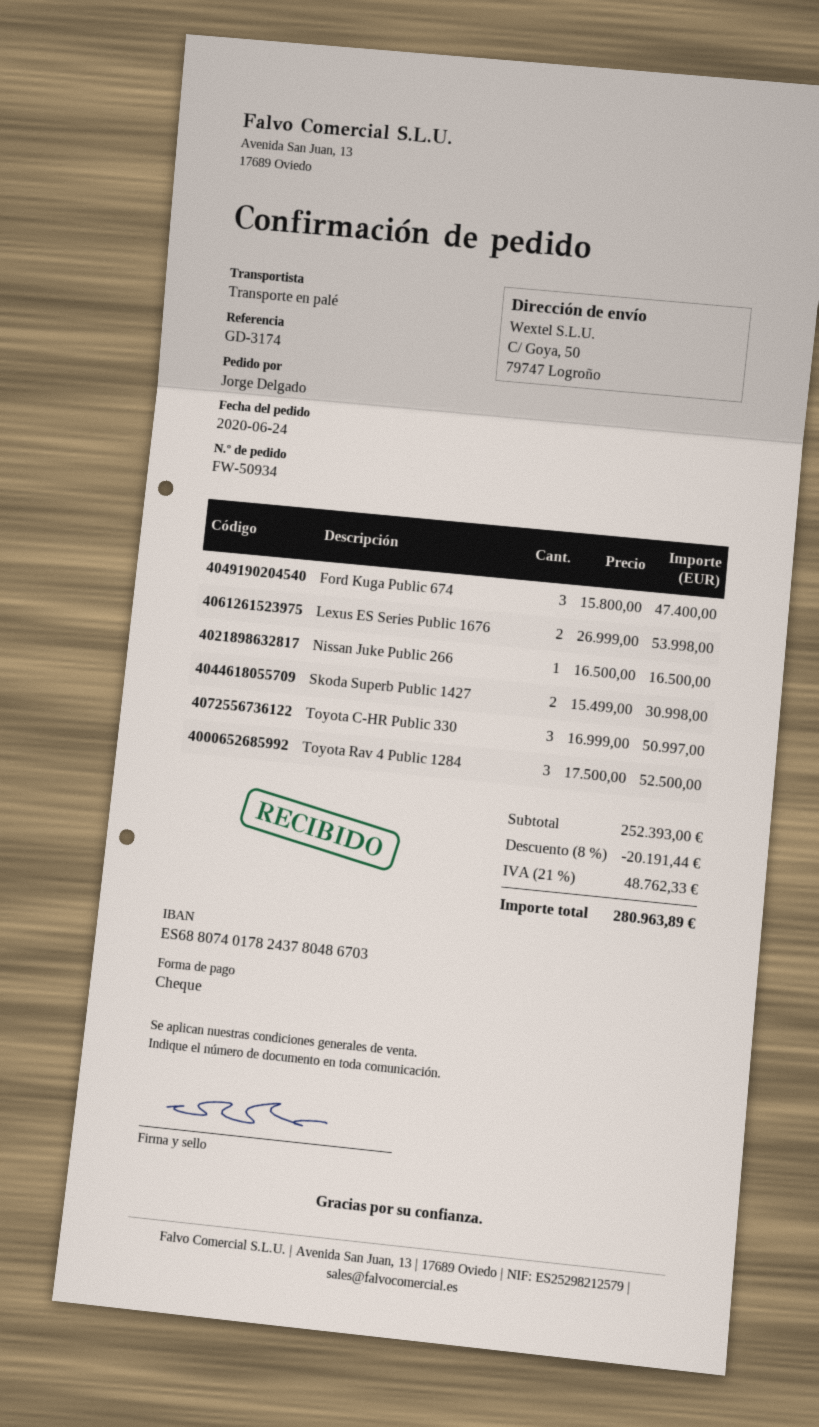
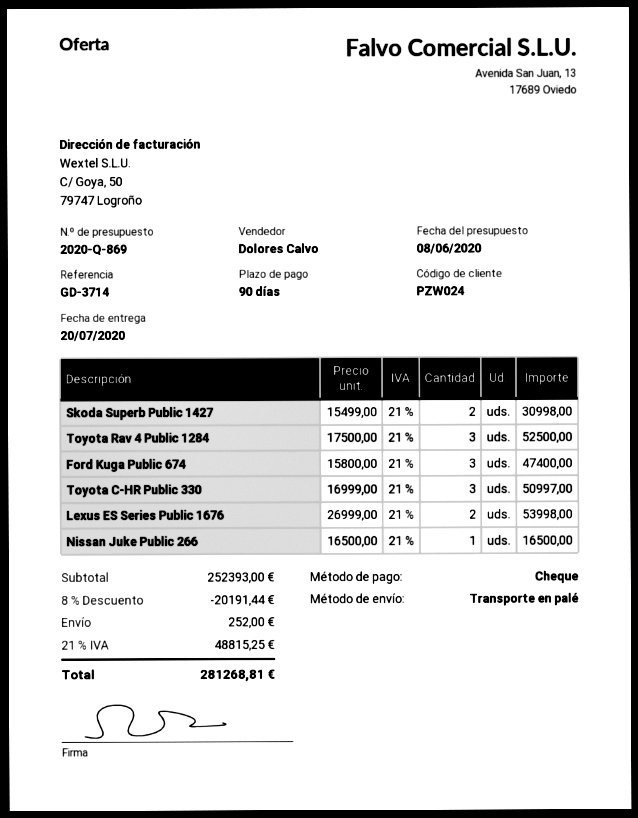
reference: GD-3174 -> GD-3714
shipping: none -> 252.00
tax: 21% = 48762.33 -> 21% = 48815.25
total: 280963.89 -> 281268.81

